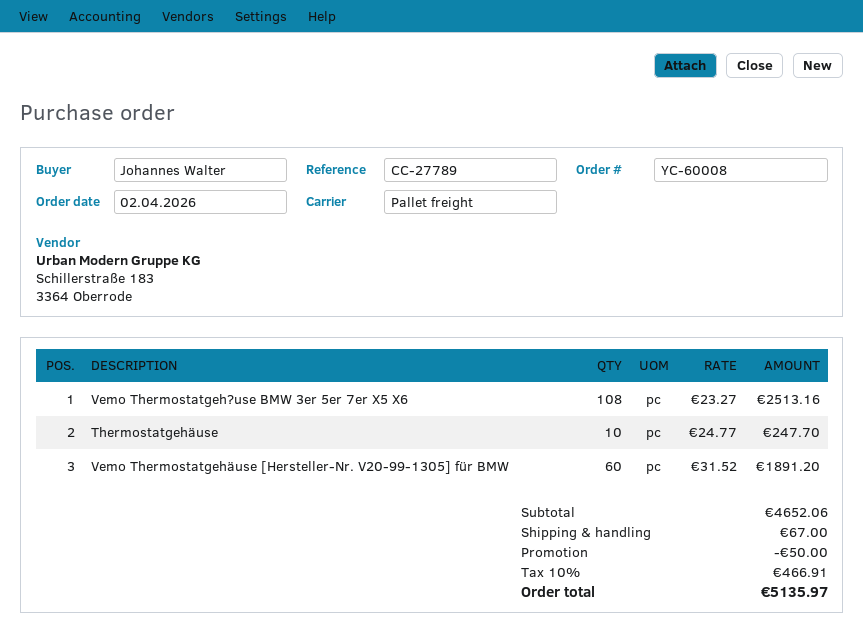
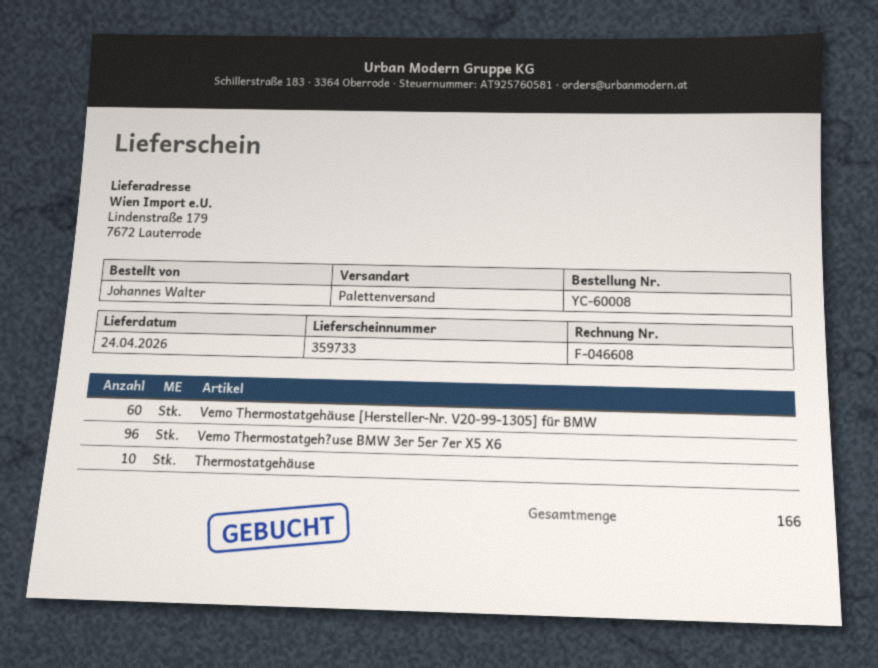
Vemo Thermostatgeh?use BMW 3er 5er 7er X5 X6: 108 -> 96

